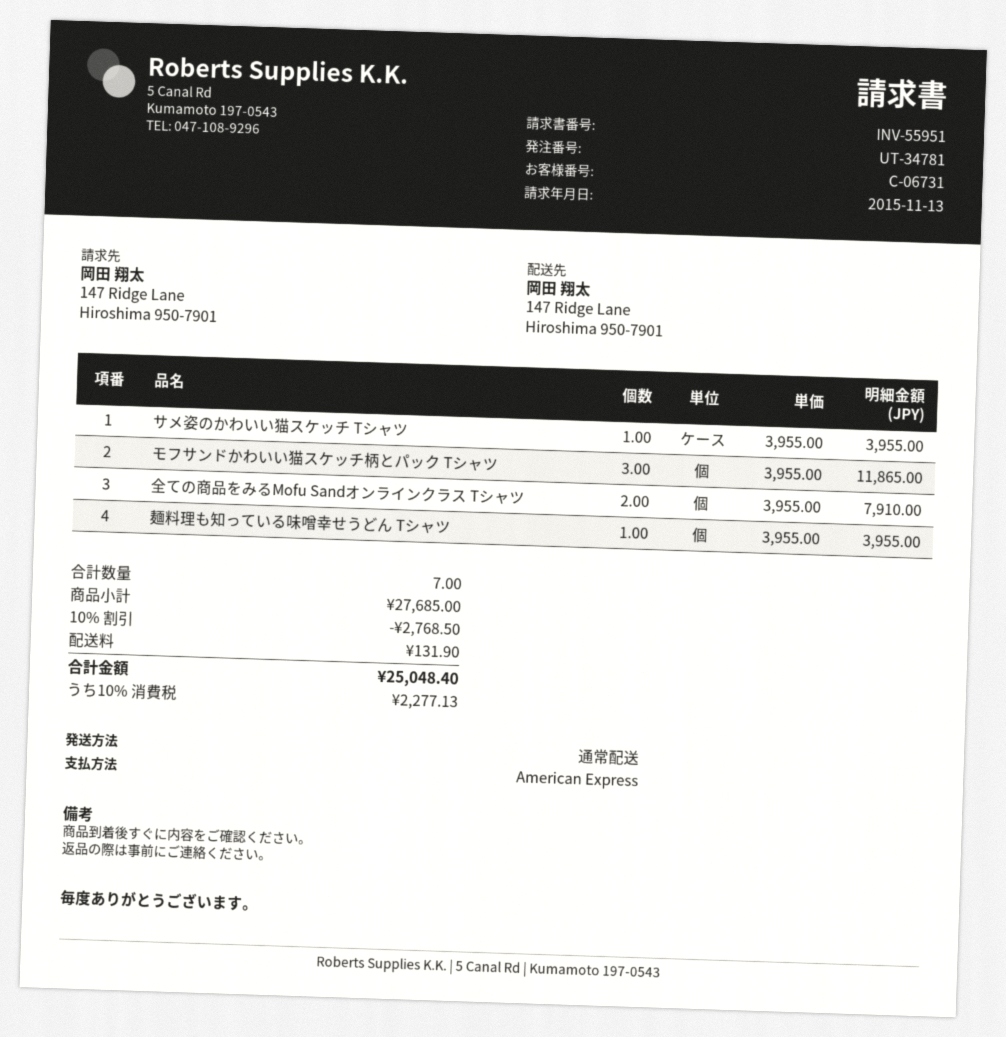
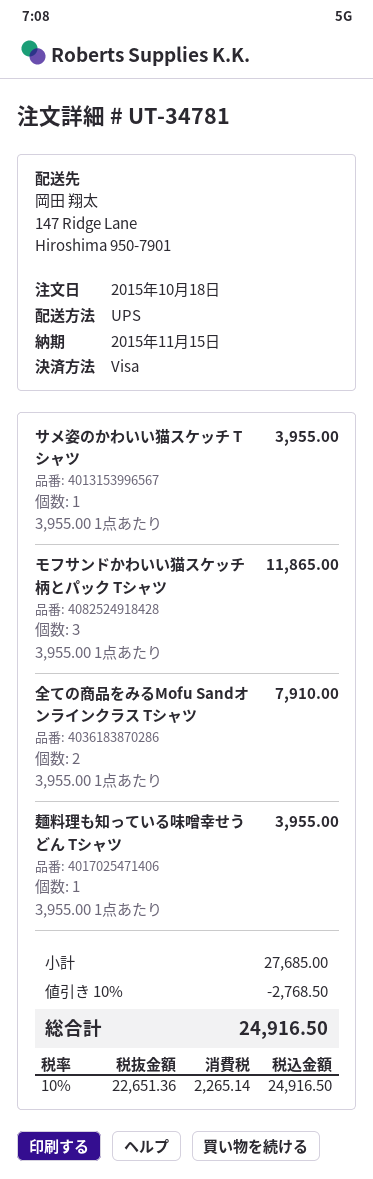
payment method: American Express -> Visa
shipping method: standard -> UPS
shipping: 131.90 -> none
tax: 10% = 2277.13 -> 10% = 2265.14
total: 25048.40 -> 24916.50

